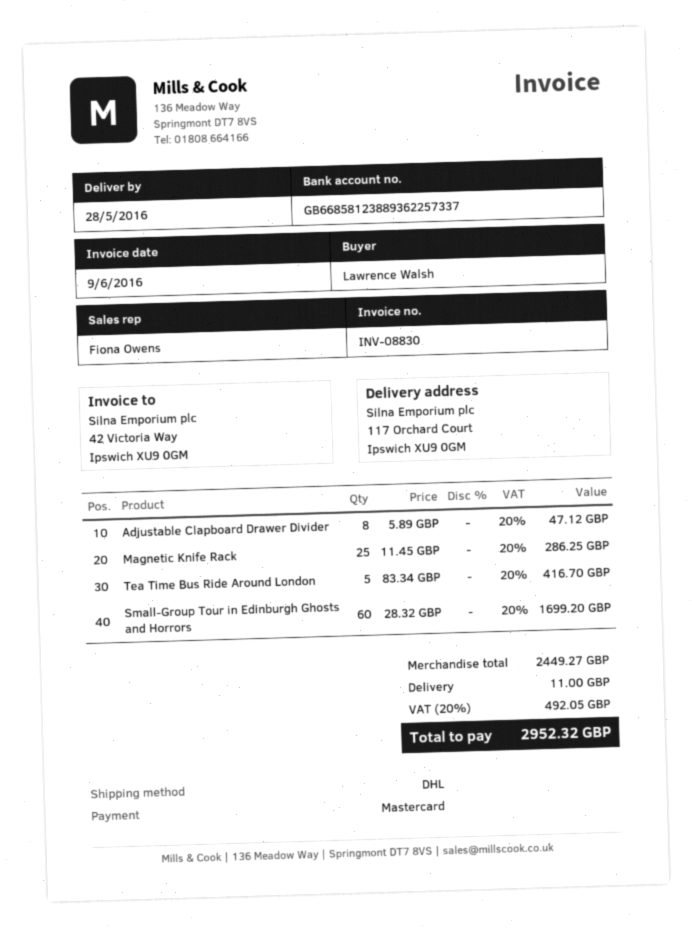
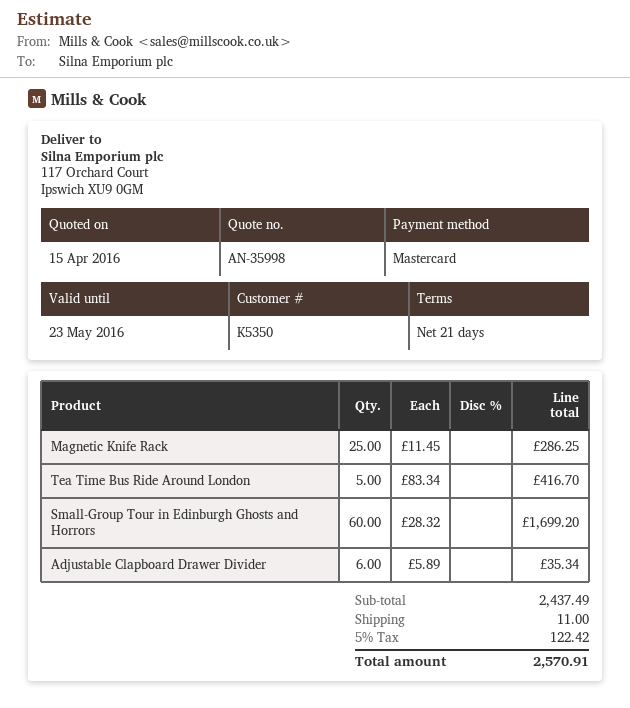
Adjustable Clapboard Drawer Divider: 8 x 5.89 = 47.12 -> 6 x 5.89 = 35.34
subtotal: 2449.27 -> 2437.49
tax: 20% = 492.05 -> 5% = 122.42
total: 2952.32 -> 2570.91

